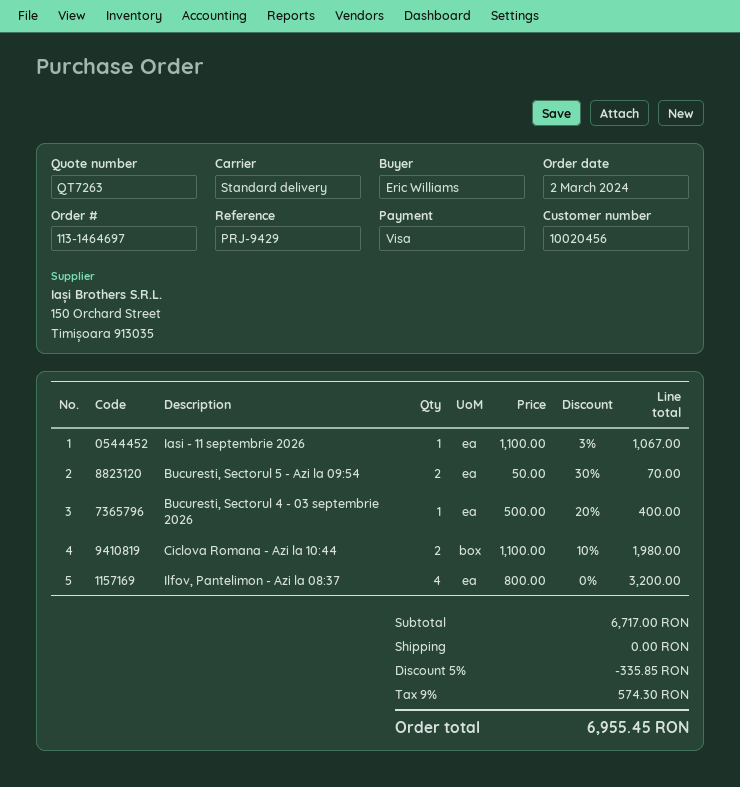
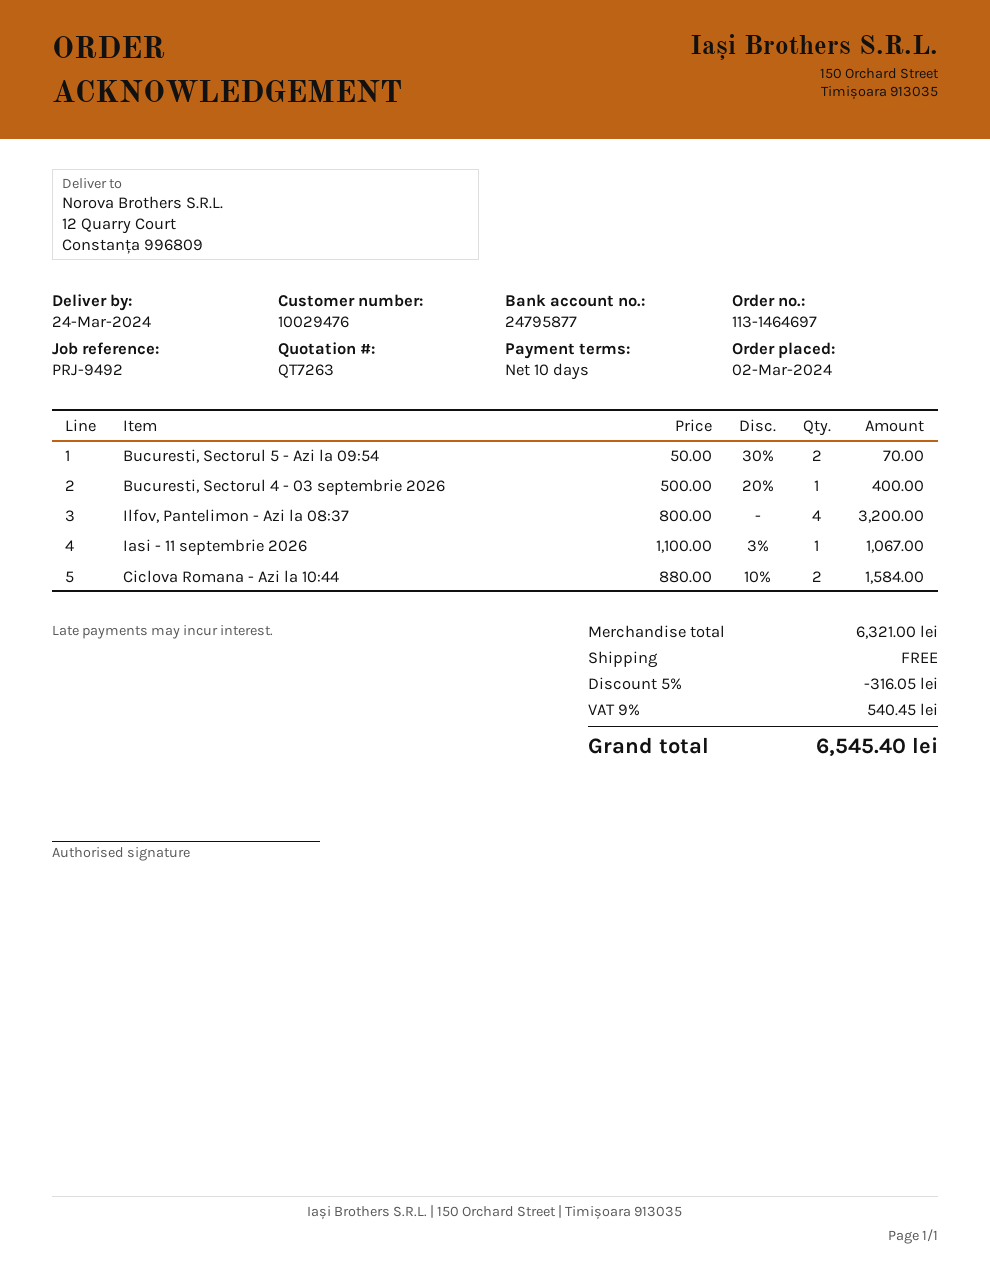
customer number: 10020456 -> 10029476
reference: PRJ-9429 -> PRJ-9492
Ciclova Romana - Azi la 10:44: 2 x 1100.00 - 10% = 1980.00 -> 2 x 880.00 - 10% = 1584.00
subtotal: 6717.00 -> 6321.00
discount: 5% = 335.85 -> 5% = 316.05
tax: 9% = 574.30 -> 9% = 540.45
total: 6955.45 -> 6545.40

